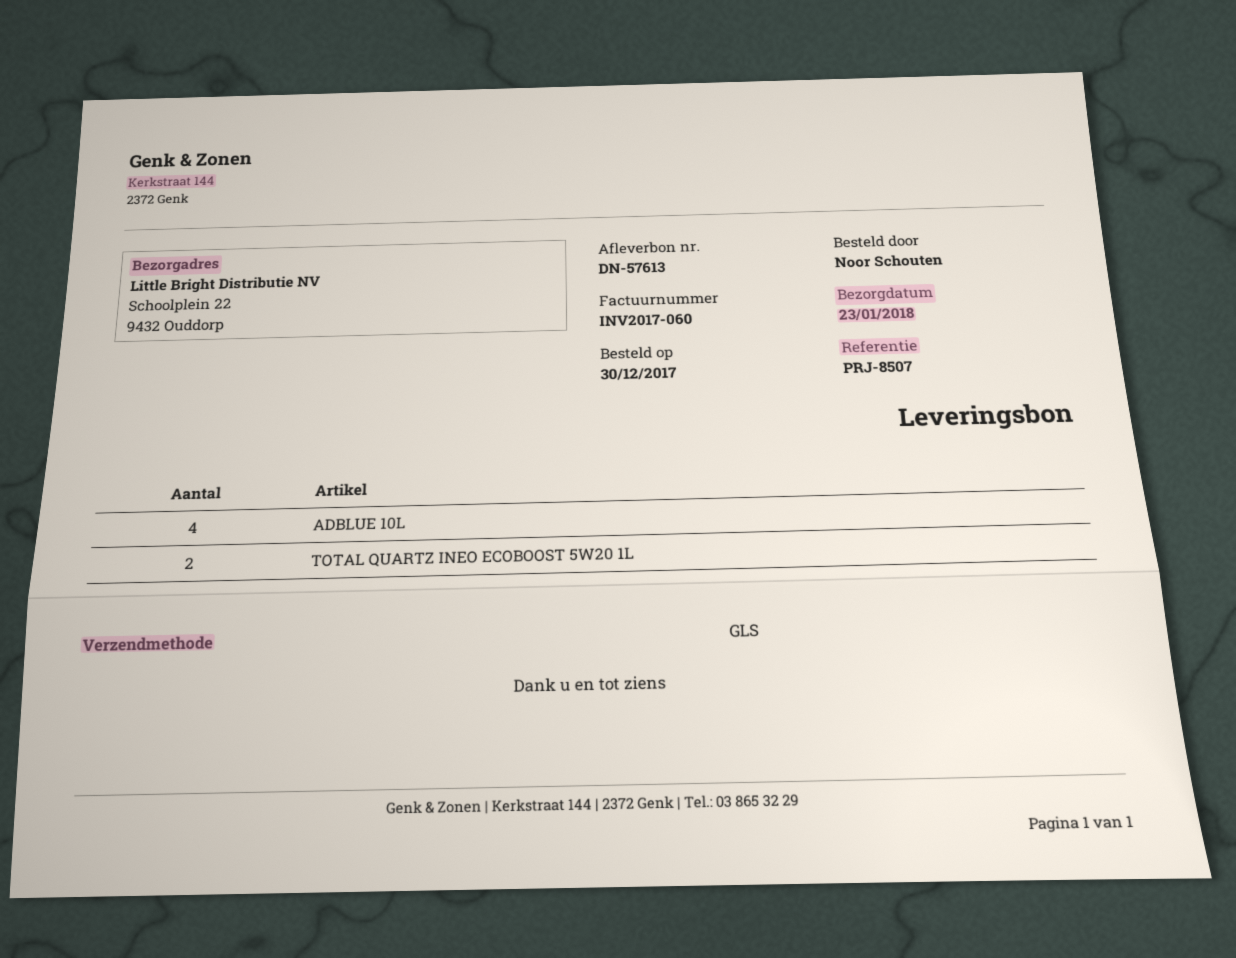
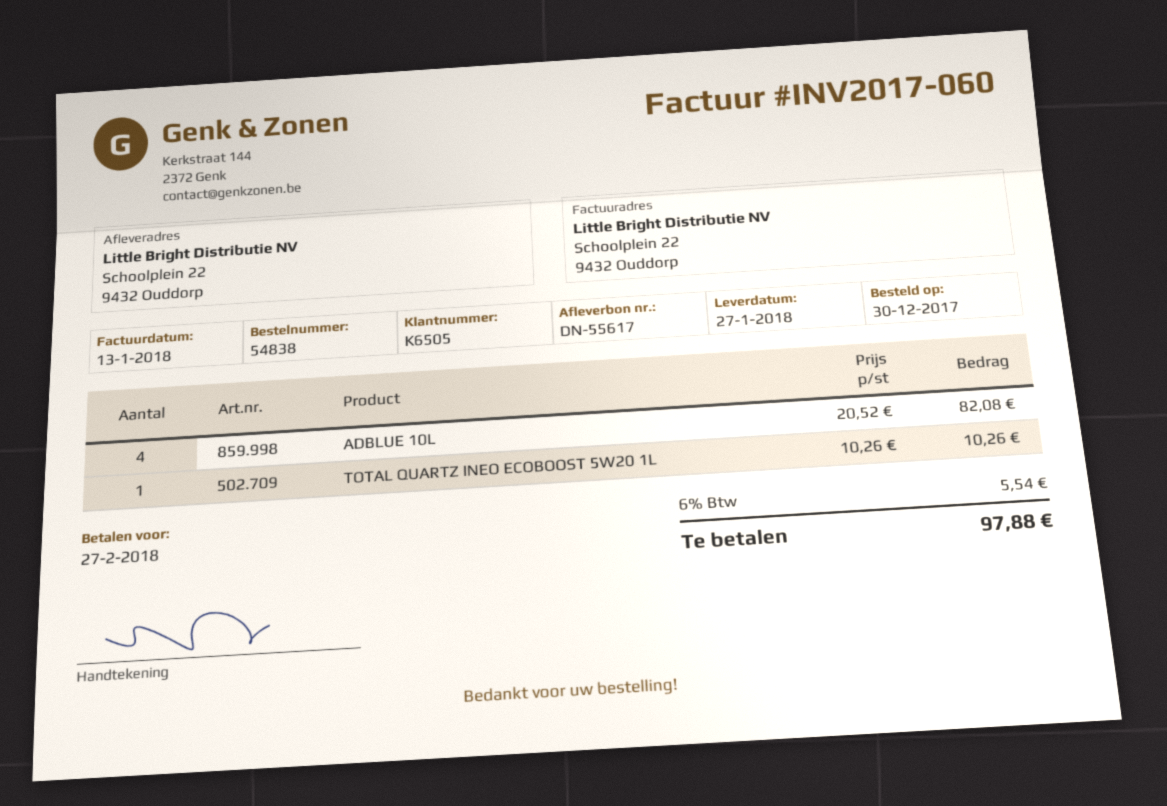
delivery note number: DN-57613 -> DN-55617
delivery date: 2018-01-23 -> 2018-01-27
TOTAL QUARTZ INEO ECOBOOST 5W20 1L: 2 -> 1

